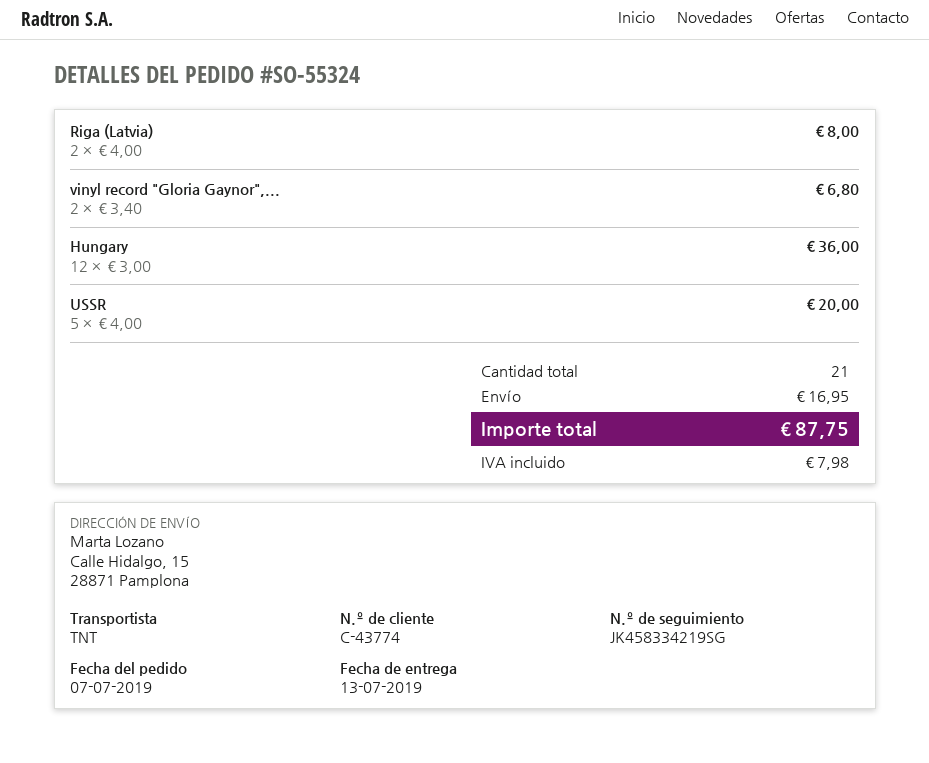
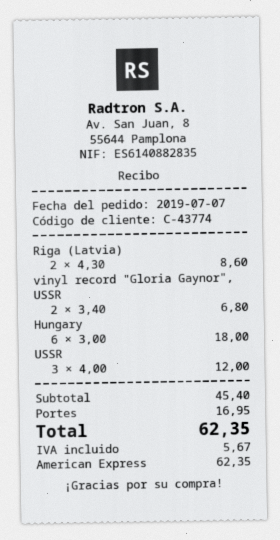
Riga (Latvia): 2 x 4.00 = 8.00 -> 2 x 4.30 = 8.60
Hungary: 12 x 3.00 = 36.00 -> 6 x 3.00 = 18.00
USSR: 5 x 4.00 = 20.00 -> 3 x 4.00 = 12.00
tax: 7.98 -> 5.67
total: 87.75 -> 62.35

